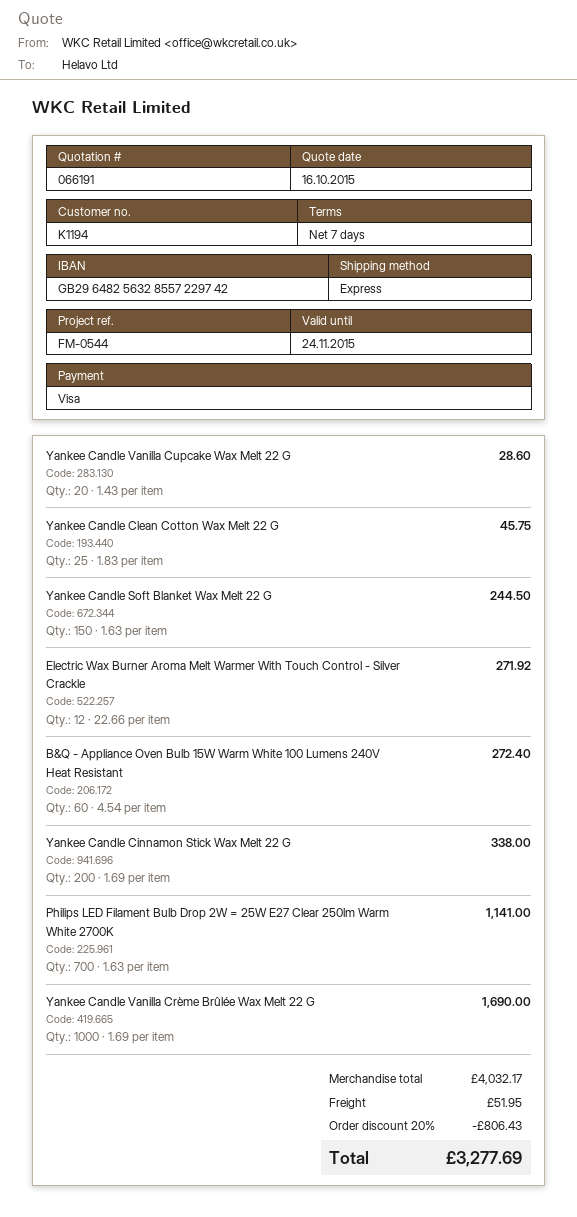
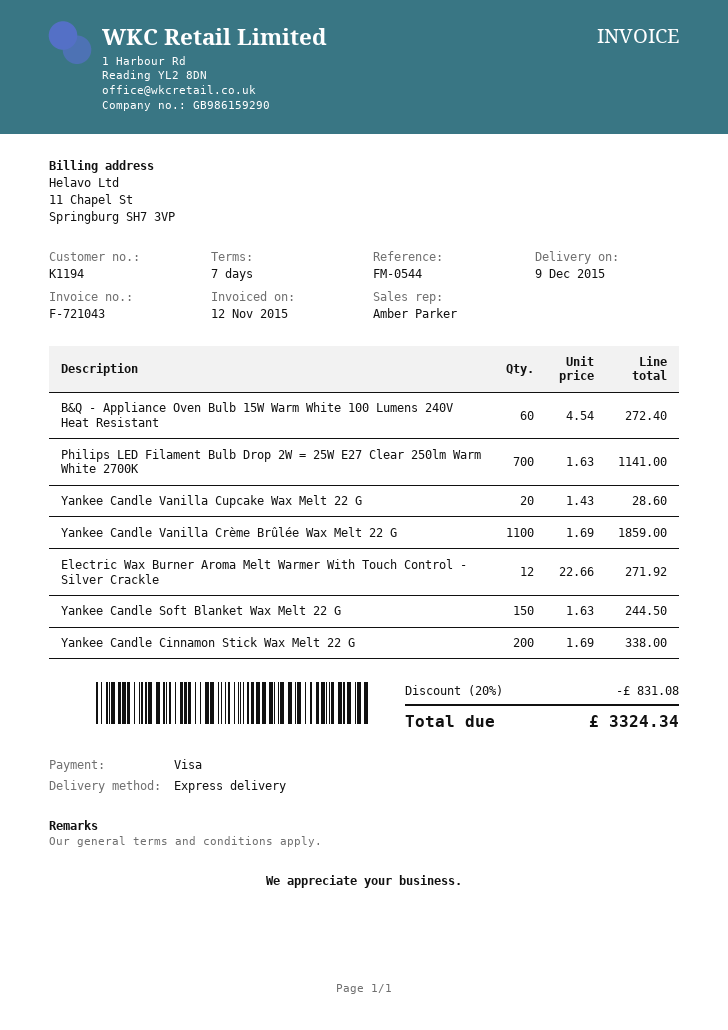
Yankee Candle Clean Cotton Wax Melt 22 G: 25 x 1.83 = 45.75 -> none
Yankee Candle Vanilla Crème Brûlée Wax Melt 22 G: 1000 x 1.69 = 1690.00 -> 1100 x 1.69 = 1859.00
discount: 20% = 806.43 -> 20% = 831.08
shipping: 51.95 -> none
total: 3277.69 -> 3324.34

